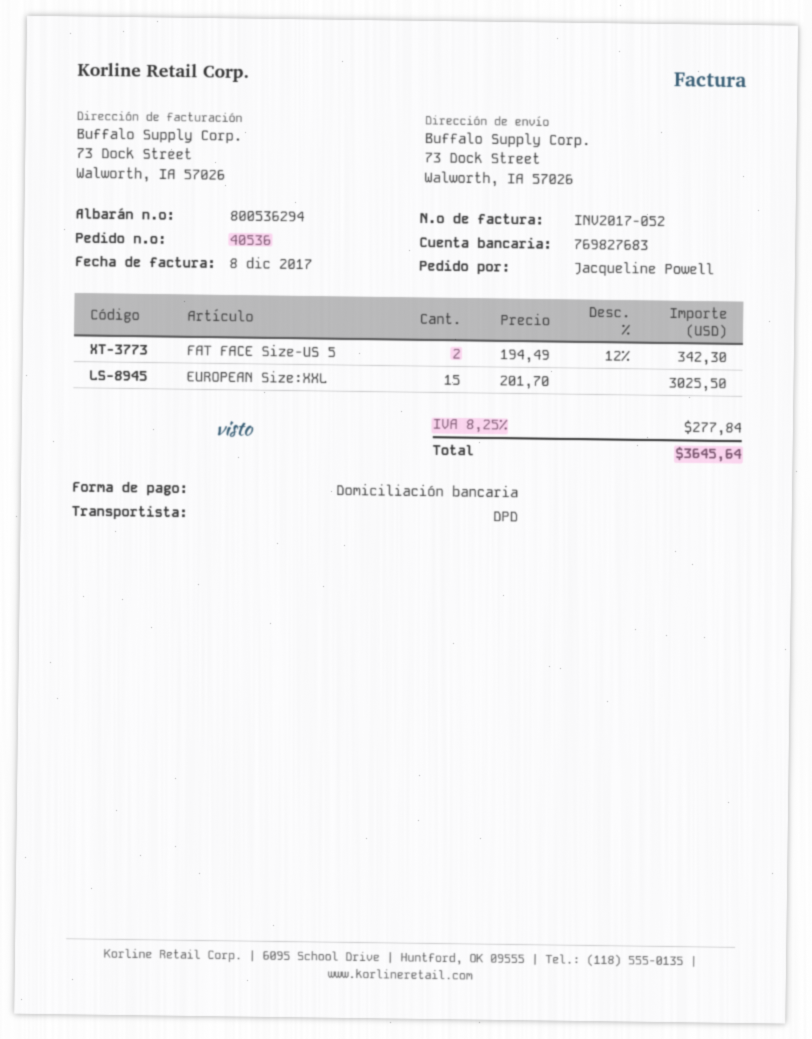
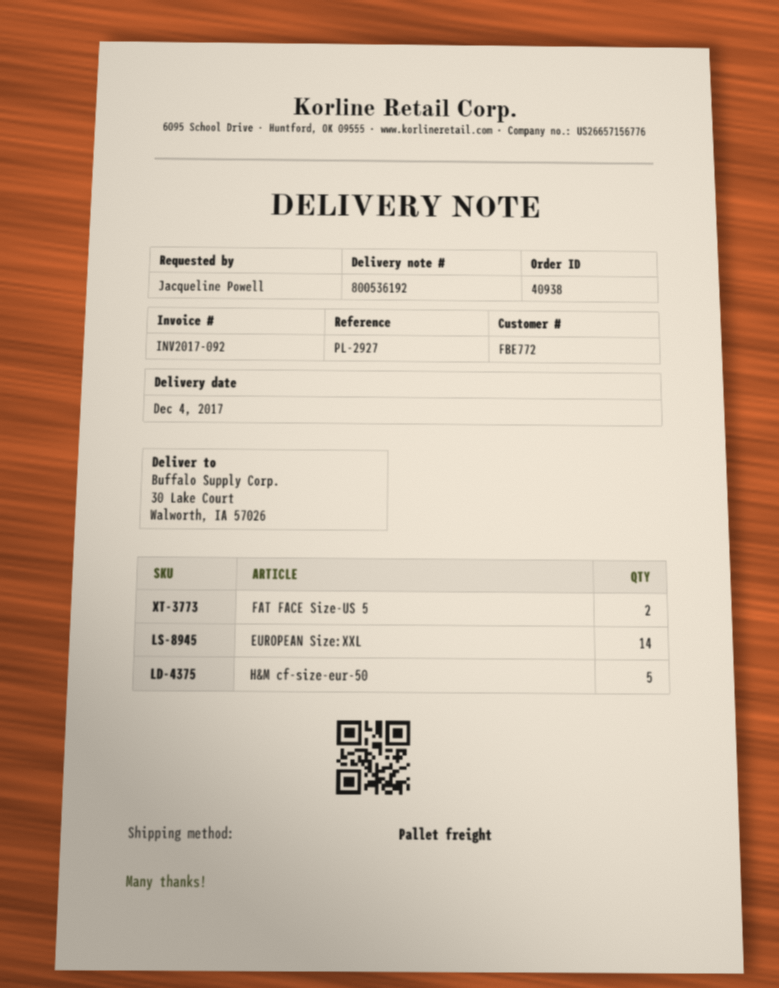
order number: 40536 -> 40938
delivery note number: 800536294 -> 800536192
invoice number: INV2017-052 -> INV2017-092
shipping method: DPD -> pallet freight
ship to: 73 Dock Street, Walworth, IA 57026 -> 30 Lake Court, Walworth, IA 57026
EUROPEAN Size:XXL: 15 -> 14
H&M cf-size-eur-50: none -> 5

